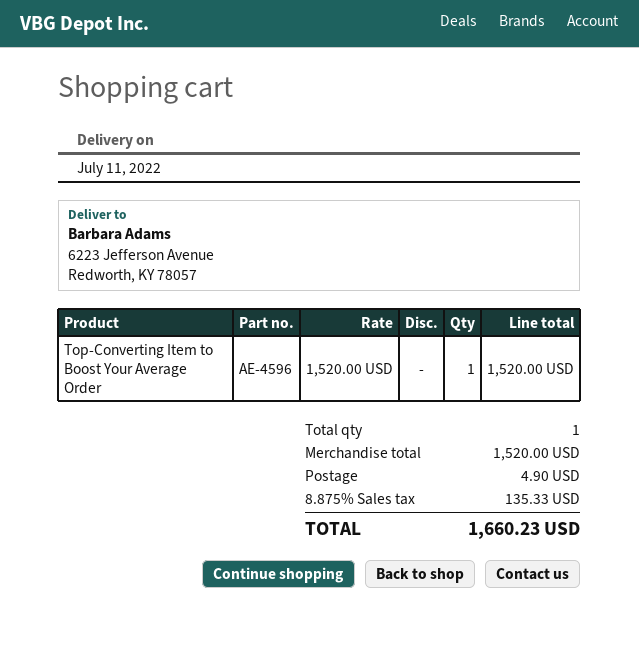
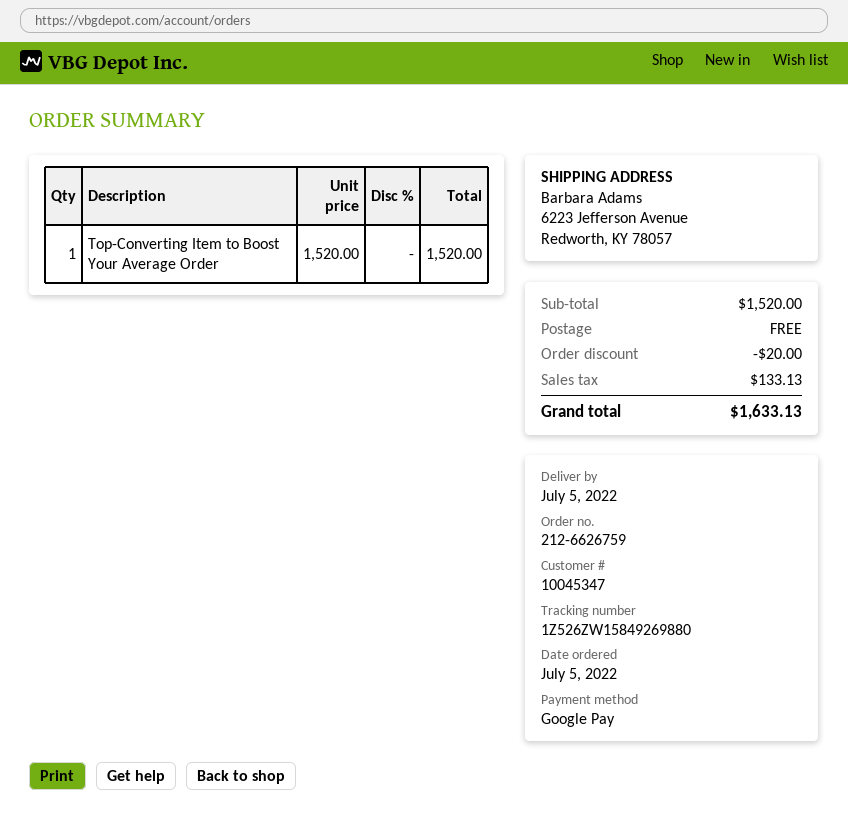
delivery date: 2022-07-11 -> 2022-07-05
discount: none -> 20.00
shipping: 4.90 -> 0.00
tax: 135.33 -> 133.13
total: 1660.23 -> 1633.13

